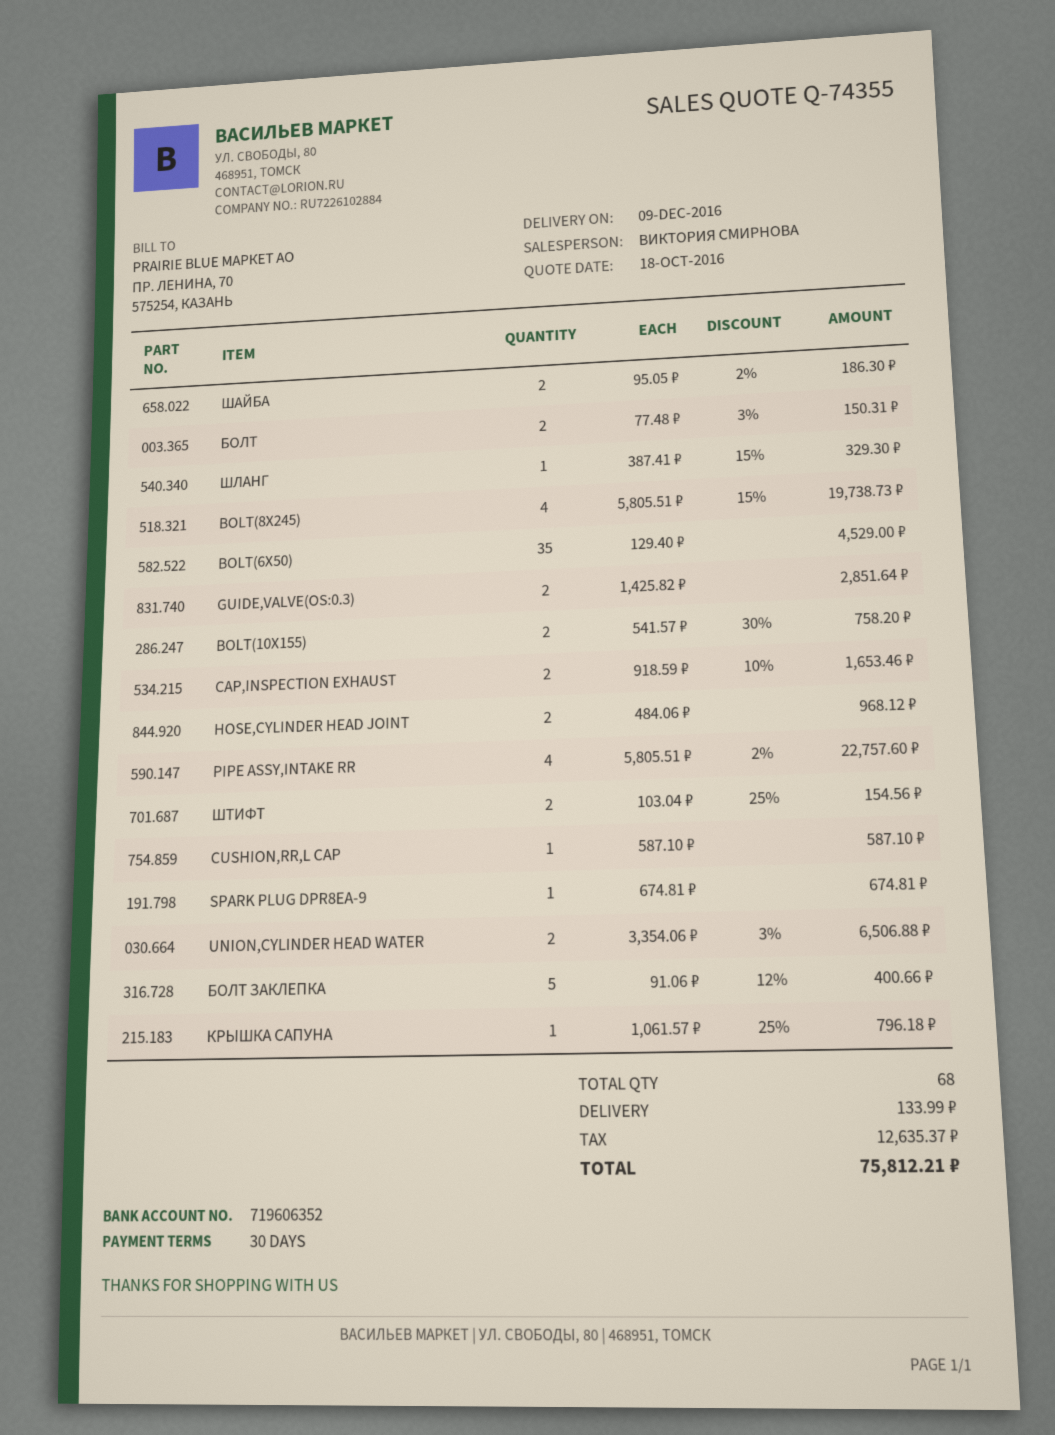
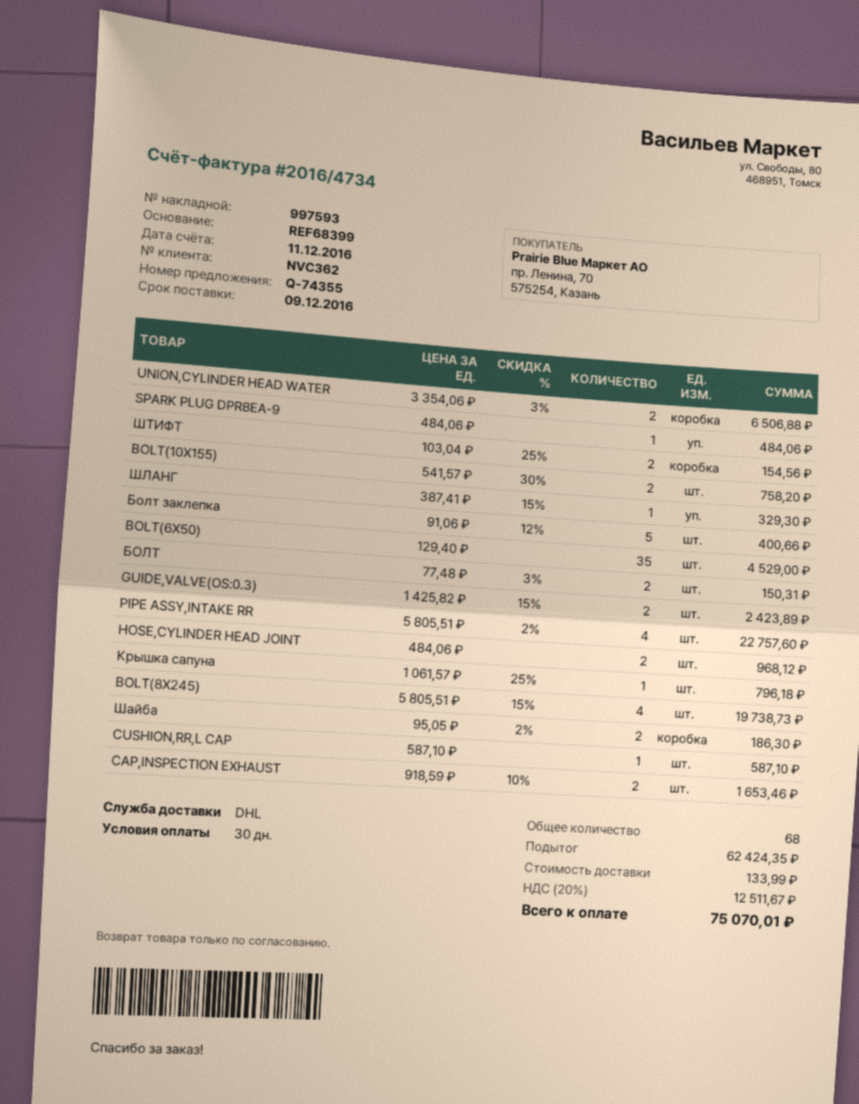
GUIDE,VALVE(OS:0.3): 2 x 1425.82 = 2851.64 -> 2 x 1425.82 - 15% = 2423.89
SPARK PLUG DPR8EA-9: 1 x 674.81 = 674.81 -> 1 x 484.06 = 484.06
tax: 12635.37 -> 12511.67
total: 75812.21 -> 75070.01

